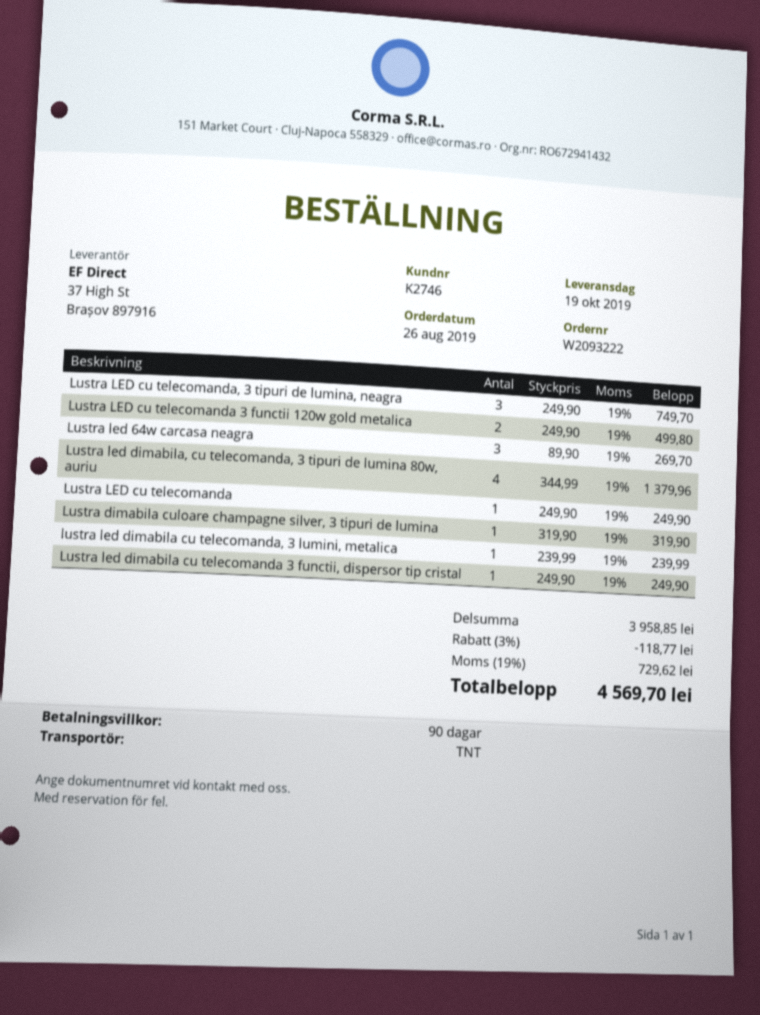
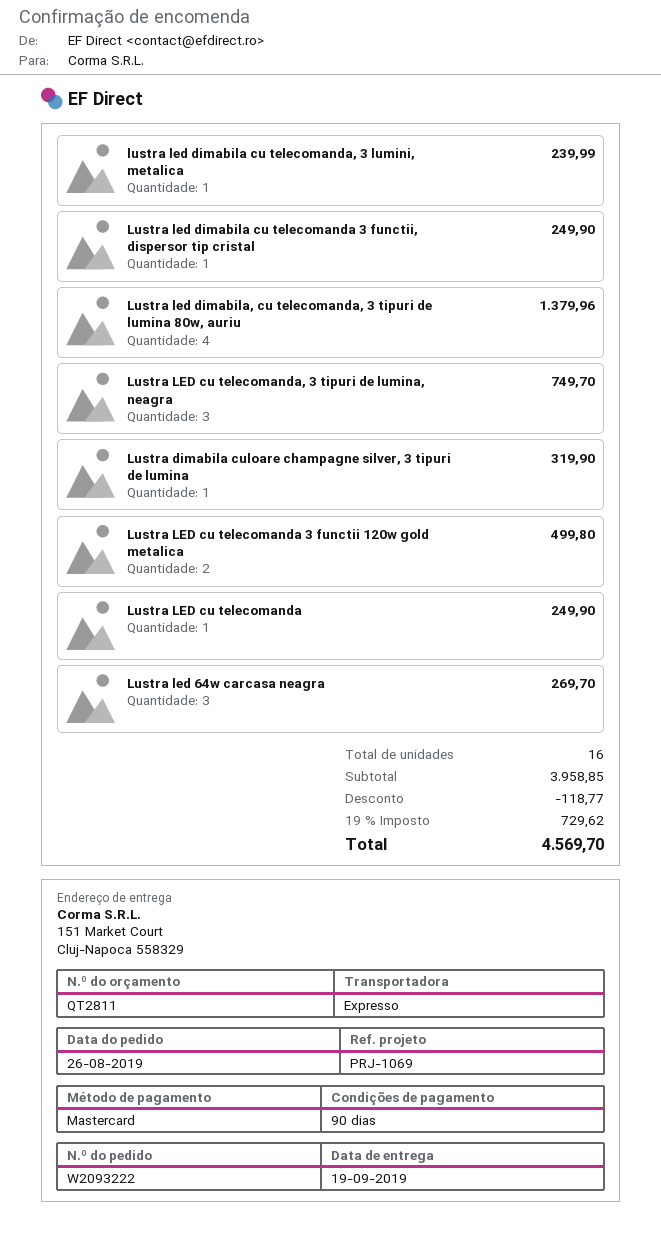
delivery date: 2019-10-19 -> 2019-09-19
shipping method: TNT -> express

